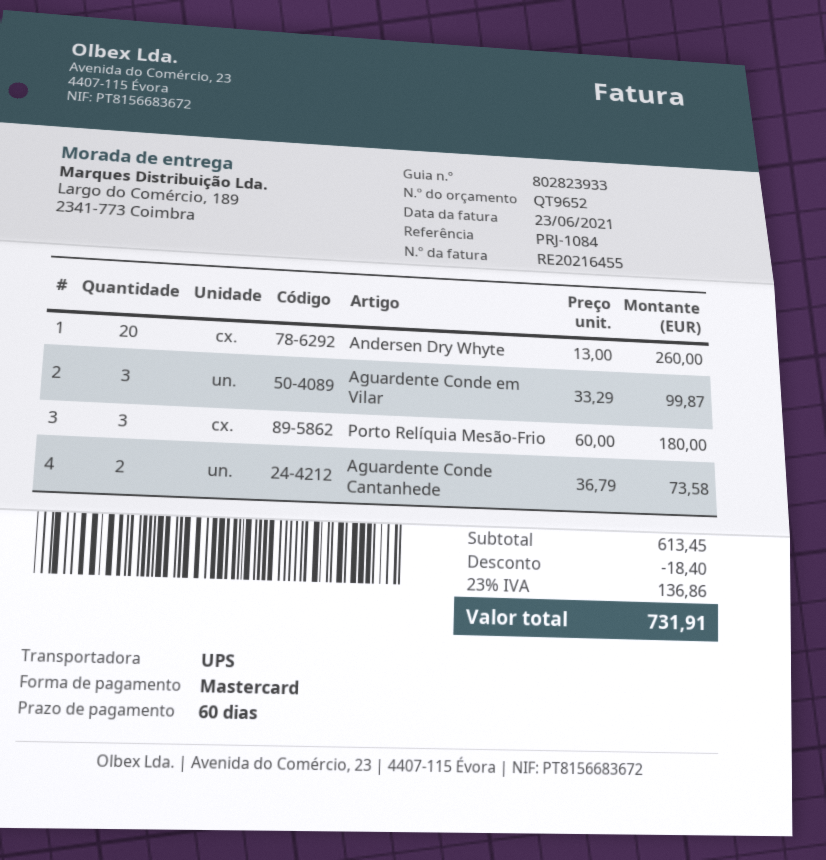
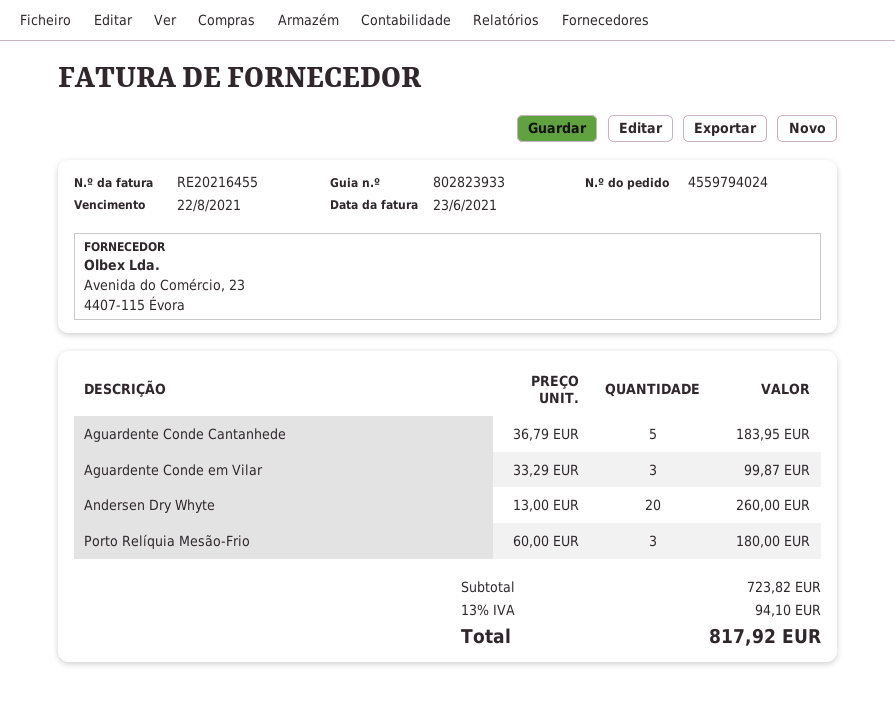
Aguardente Conde Cantanhede: 2 x 36.79 = 73.58 -> 5 x 36.79 = 183.95
subtotal: 613.45 -> 723.82
discount: 18.40 -> none
tax: 23% = 136.86 -> 13% = 94.10
total: 731.91 -> 817.92

